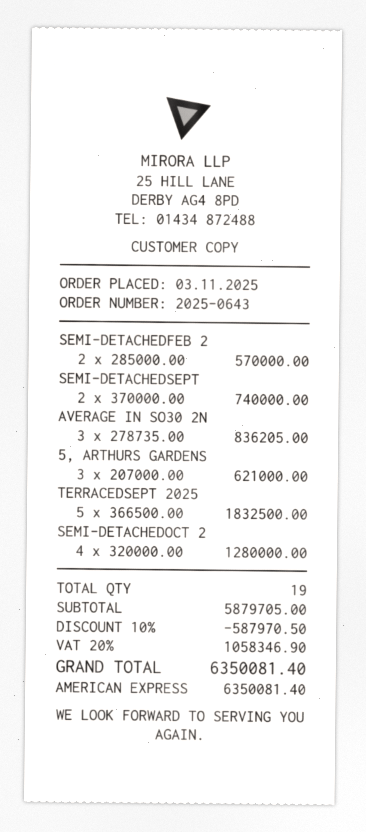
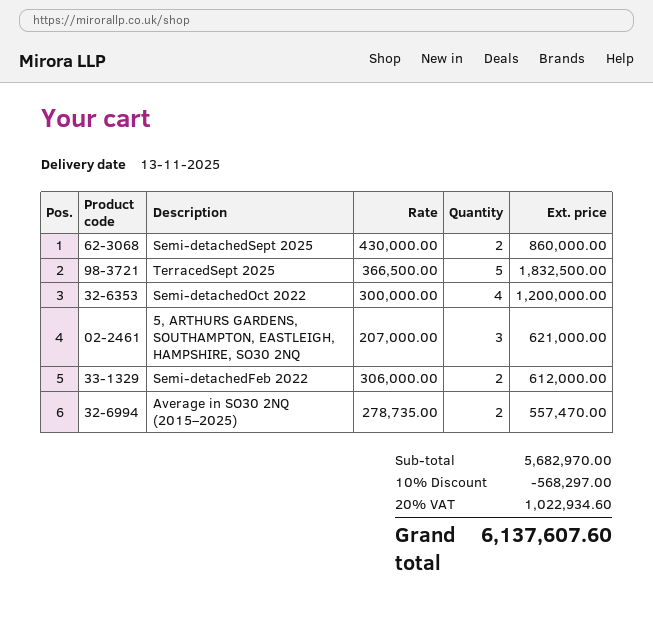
SEMI-DETACHEDFEB 2: 2 x 285000.00 = 570000.00 -> 2 x 306000.00 = 612000.00
SEMI-DETACHEDSEPT: 2 x 370000.00 = 740000.00 -> 2 x 430000.00 = 860000.00
AVERAGE IN SO30 2N: 3 x 278735.00 = 836205.00 -> 2 x 278735.00 = 557470.00
SEMI-DETACHEDOCT 2: 4 x 320000.00 = 1280000.00 -> 4 x 300000.00 = 1200000.00
subtotal: 5879705.00 -> 5682970.00
discount: 10% = 587970.50 -> 10% = 568297.00
tax: 20% = 1058346.90 -> 20% = 1022934.60
total: 6350081.40 -> 6137607.60

